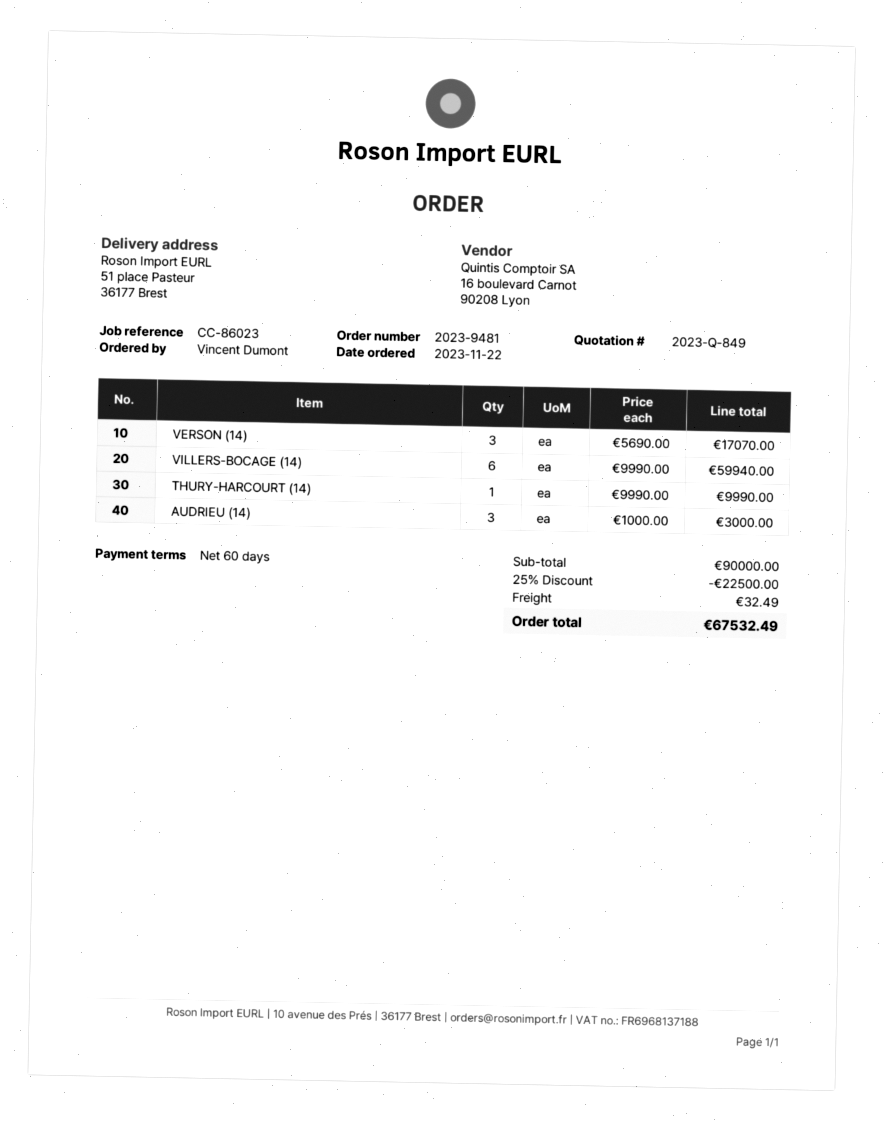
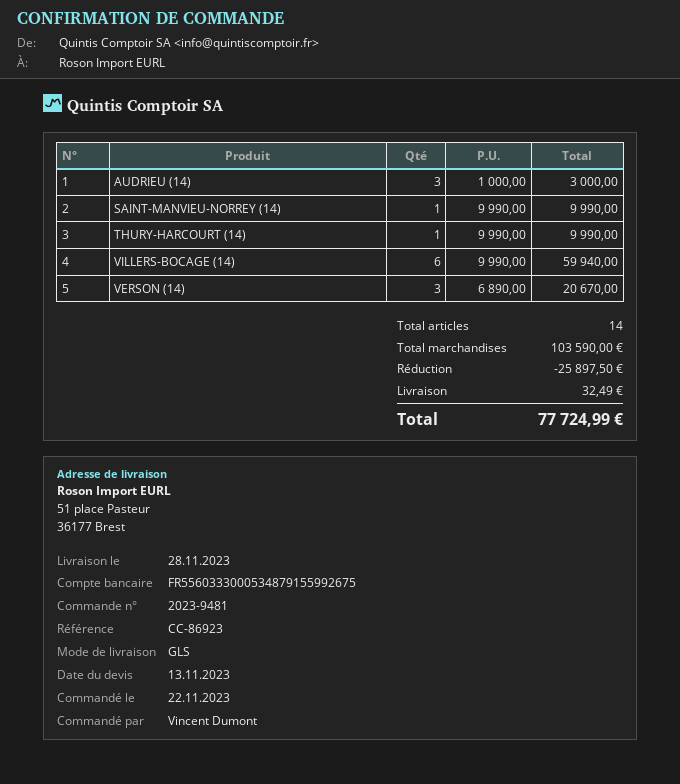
reference: CC-86023 -> CC-86923
VERSON (14): 3 x 5690.00 = 17070.00 -> 3 x 6890.00 = 20670.00
SAINT-MANVIEU-NORREY (14): none -> 1 x 9990.00 = 9990.00
subtotal: 90000.00 -> 103590.00
discount: 22500.00 -> 25897.50
total: 67532.49 -> 77724.99

